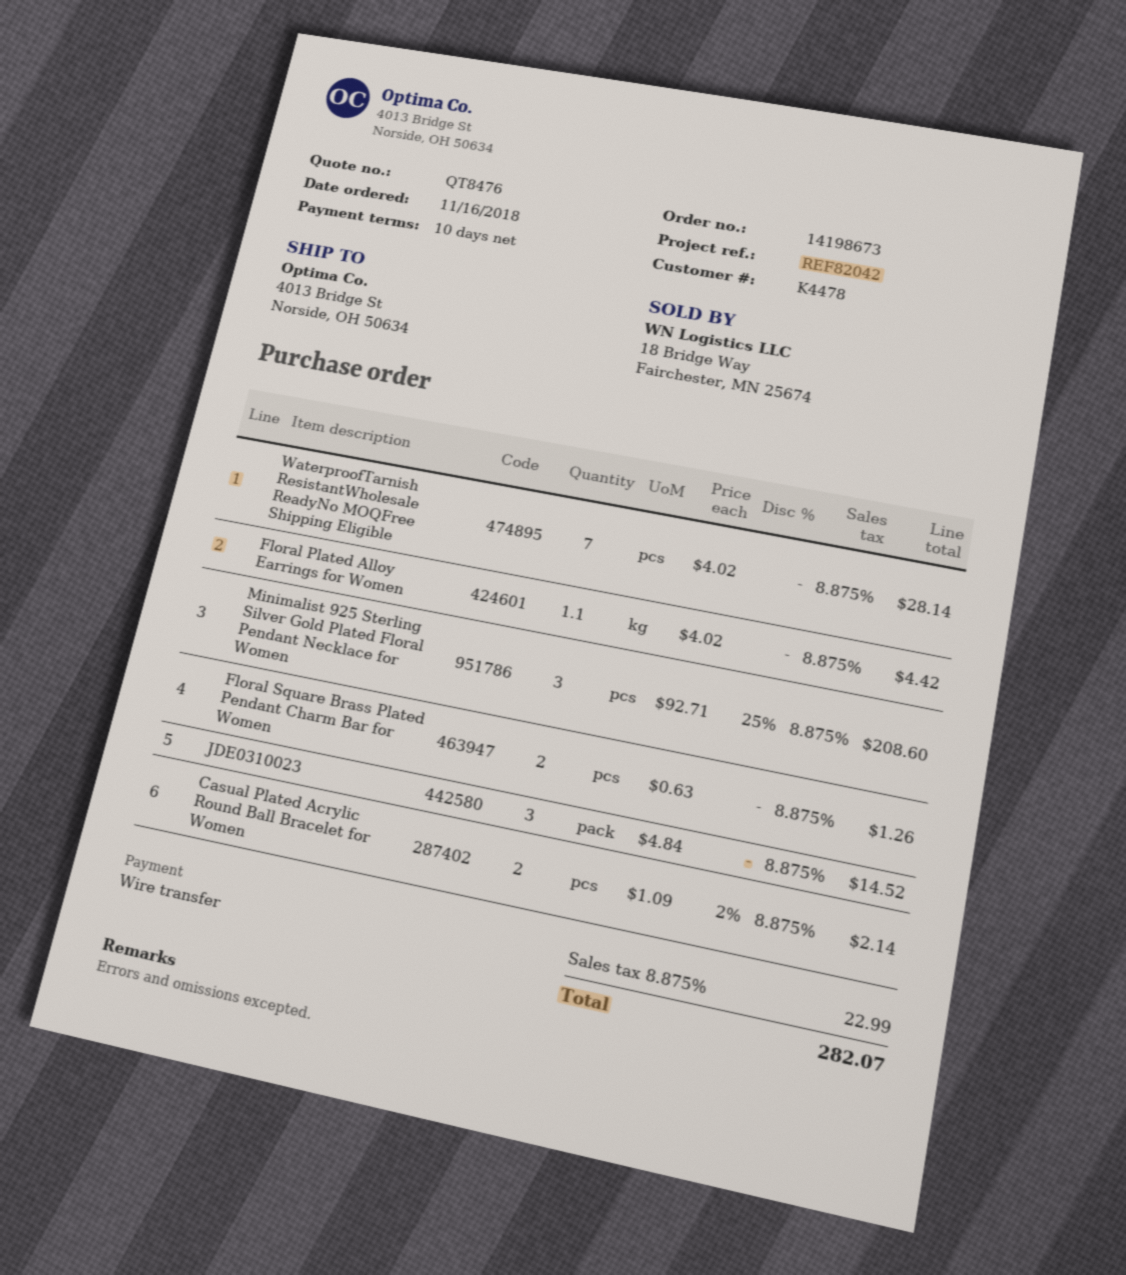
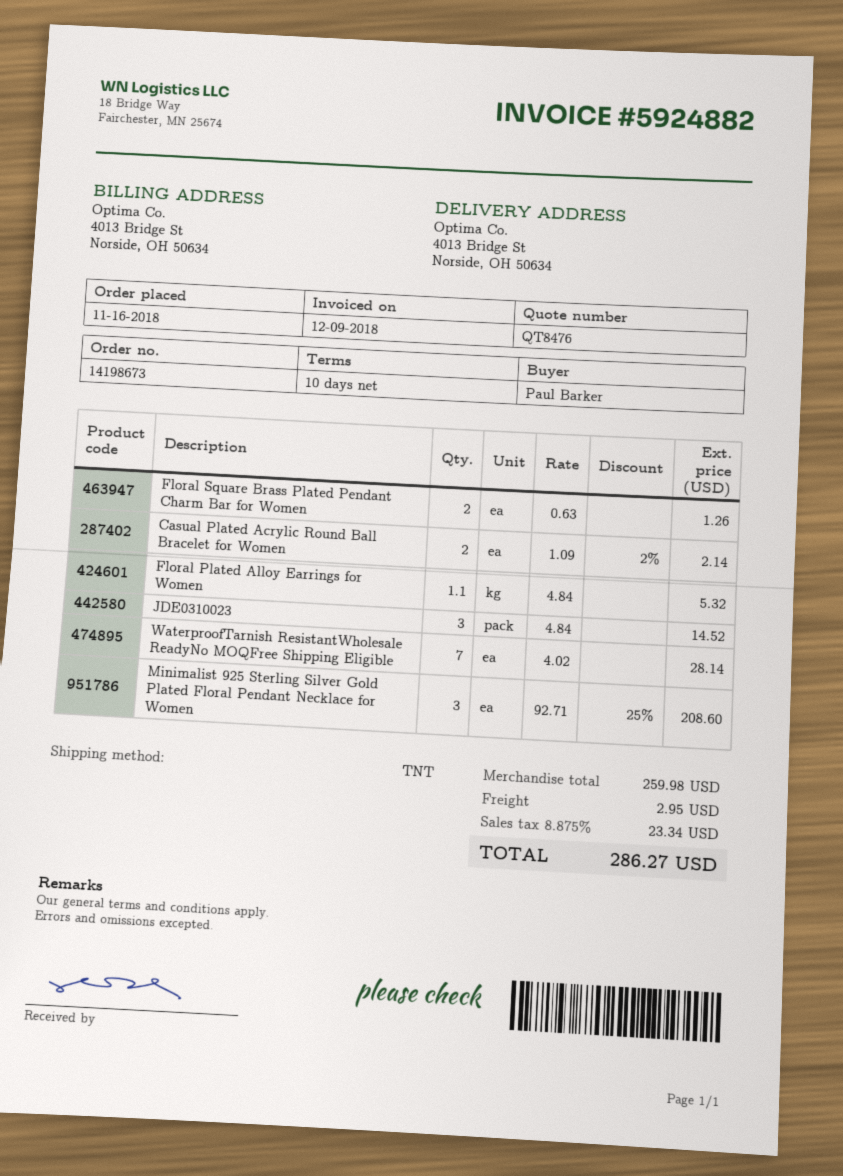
Floral Plated Alloy Earrings for Women: 1.1 x 4.02 = 4.42 -> 1.1 x 4.84 = 5.32
shipping: none -> 2.95
tax: 8.875% = 22.99 -> 8.875% = 23.34
total: 282.07 -> 286.27

